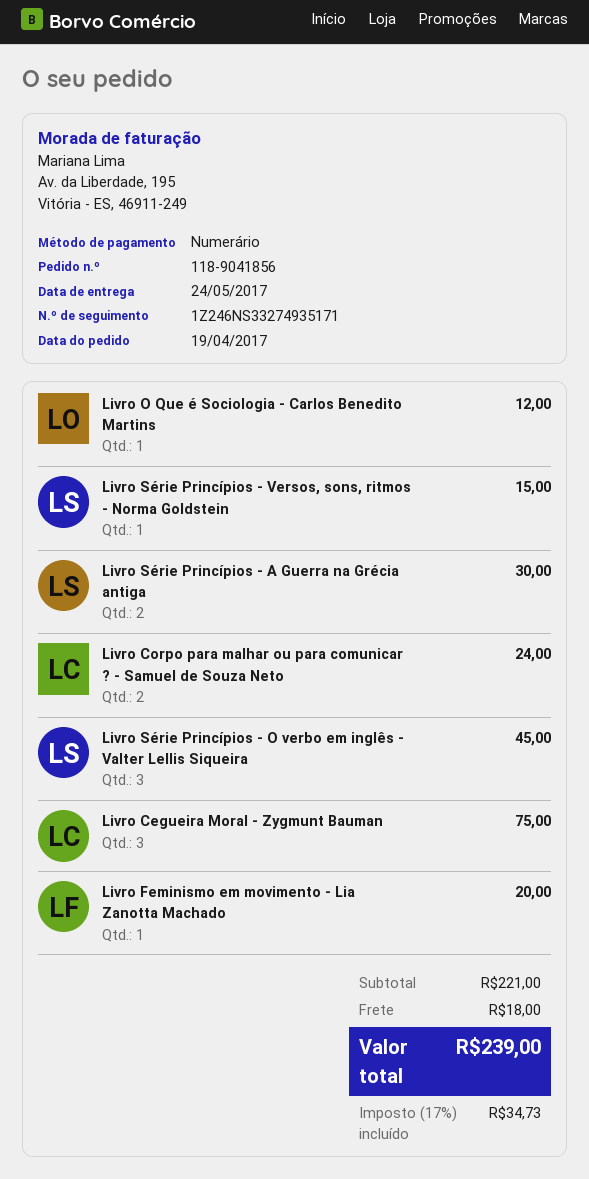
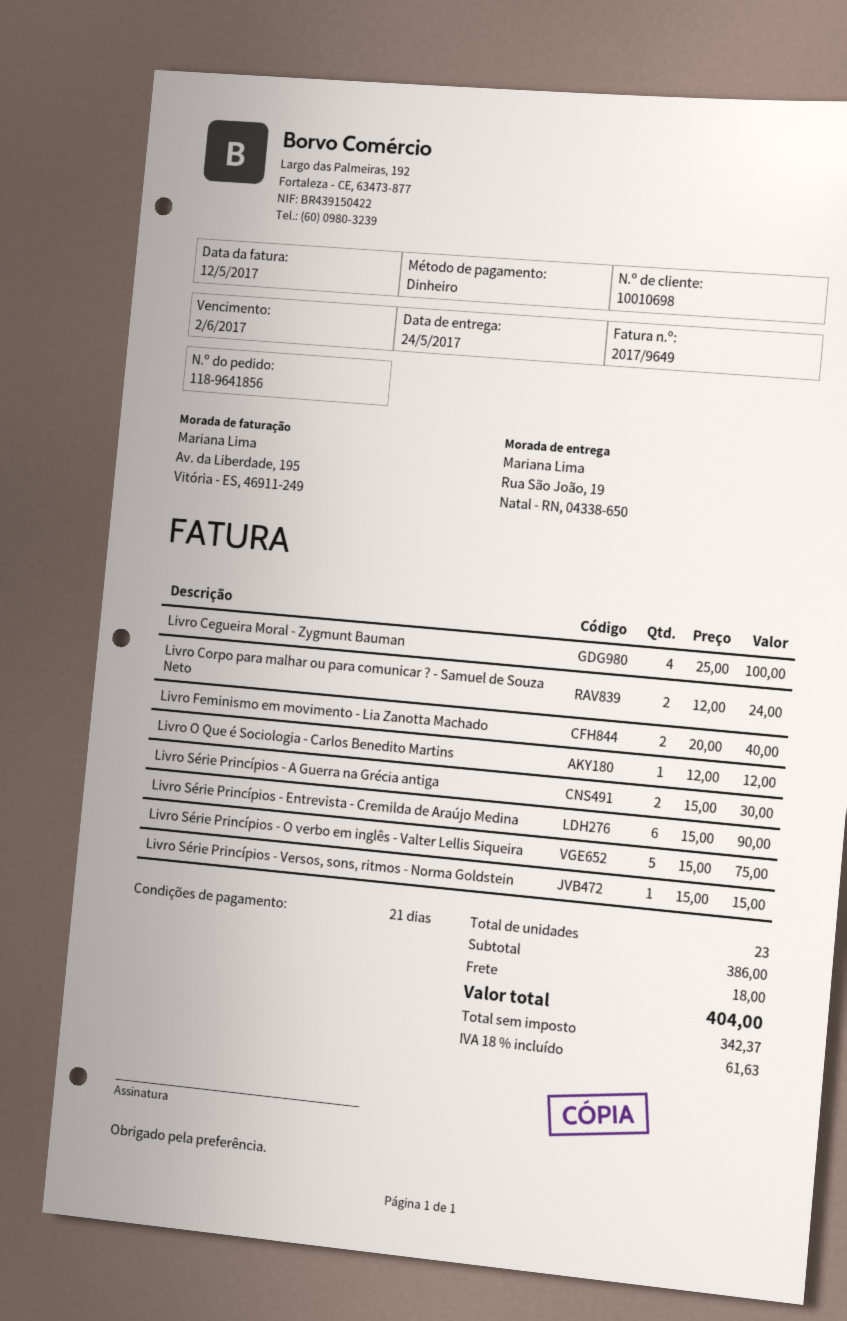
order number: 118-9041856 -> 118-9641856
Livro Série Princípios - O verbo em inglês - Valter Lellis Siqueira: 3 for 45.00 -> 5 for 75.00
Livro Cegueira Moral - Zygmunt Bauman: 3 for 75.00 -> 4 for 100.00
Livro Feminismo em movimento - Lia Zanotta Machado: 1 for 20.00 -> 2 for 40.00
Livro Série Princípios - Entrevista - Cremilda de Araújo Medina: none -> 6 for 90.00
subtotal: 221.00 -> 386.00
tax: 17% = 34.73 -> 18% = 61.63
total: 239.00 -> 404.00

